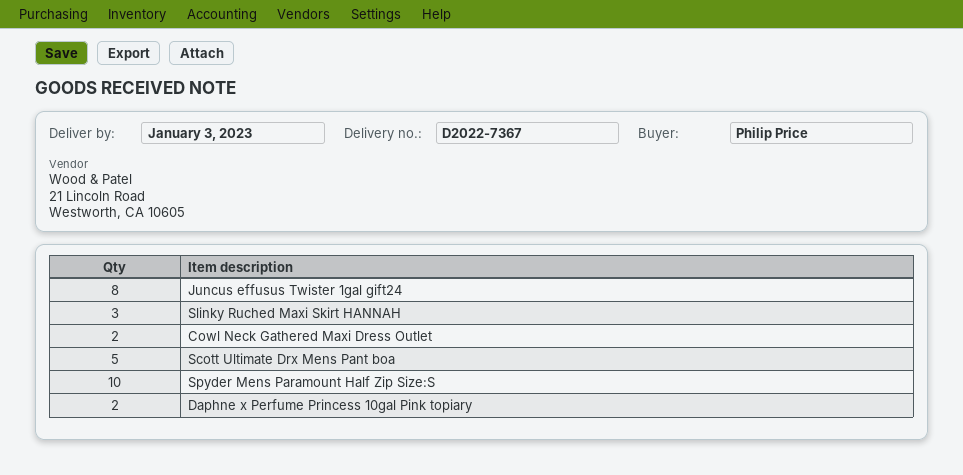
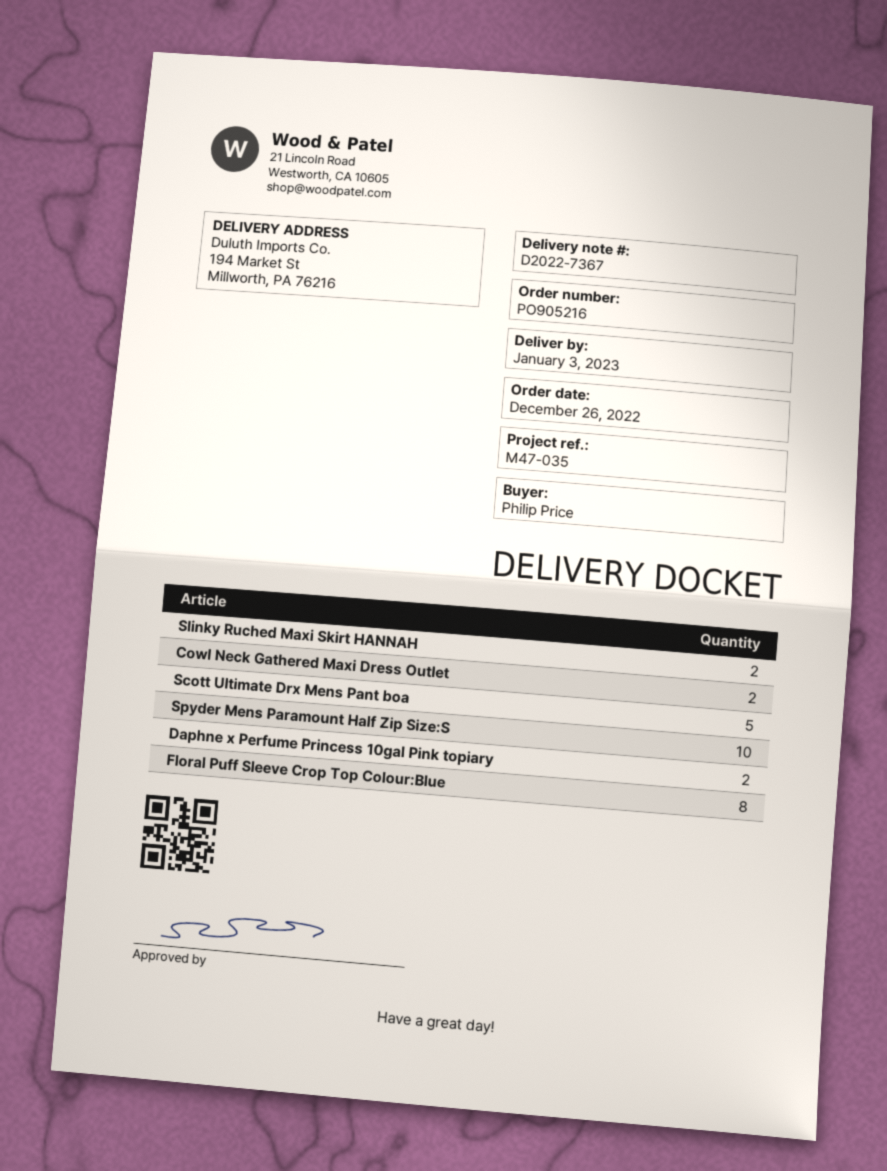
Juncus effusus Twister 1gal gift24: 8 -> none
Slinky Ruched Maxi Skirt HANNAH: 3 -> 2
Floral Puff Sleeve Crop Top Colour:Blue: none -> 8

